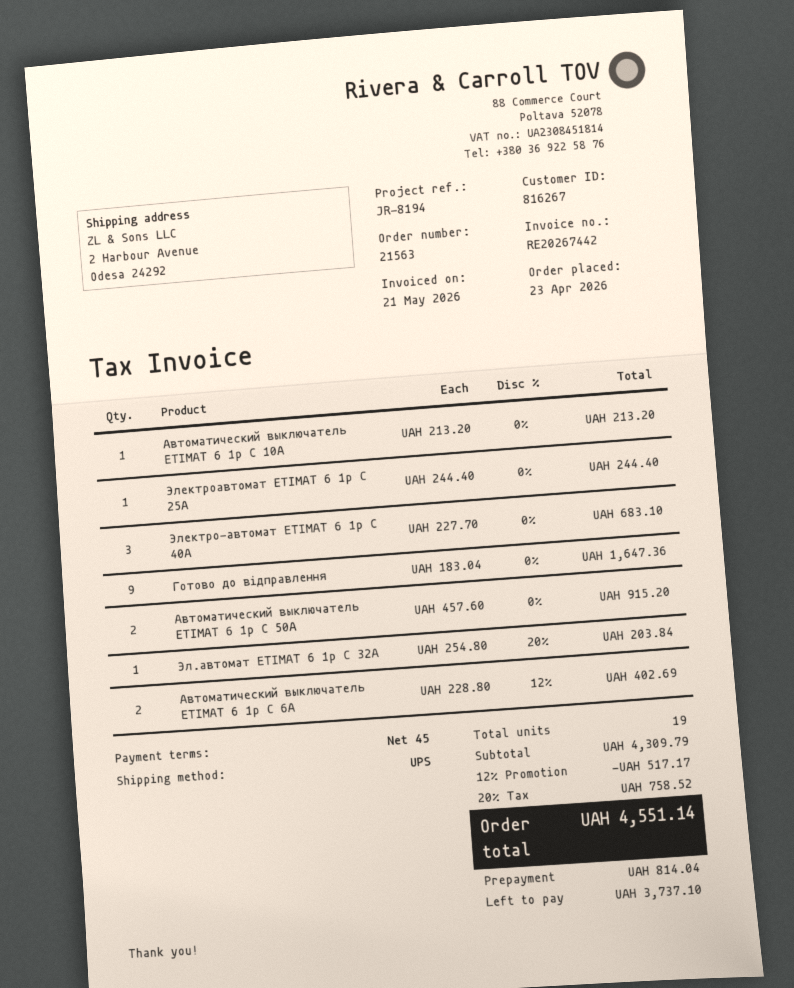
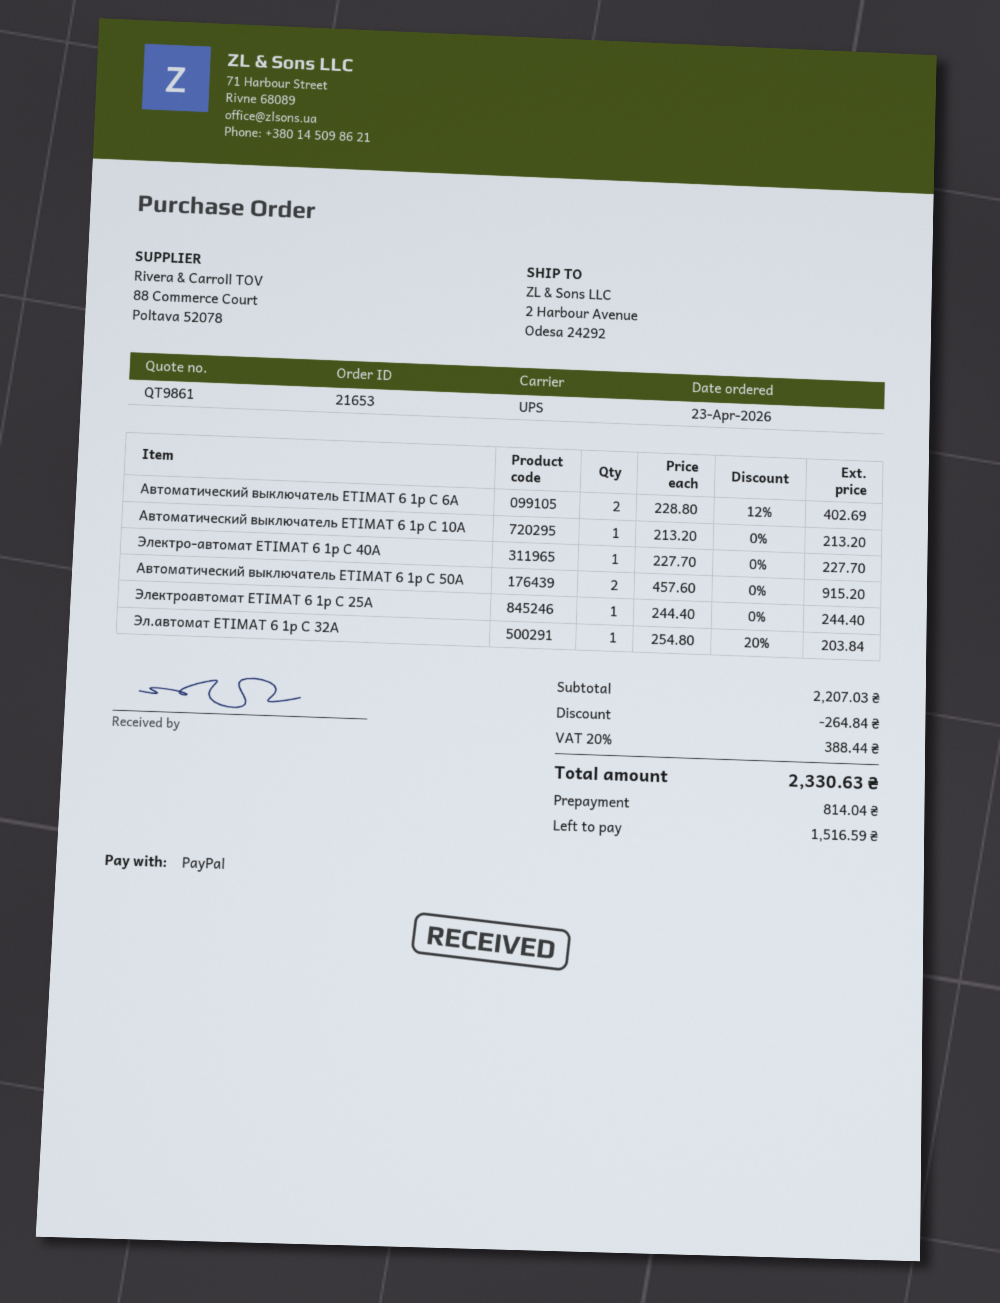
order number: 21563 -> 21653
Электро-автомат ETIMAT 6 1p С 40А: 3 x 227.70 = 683.10 -> 1 x 227.70 = 227.70
Готово до відправлення: 9 x 183.04 = 1647.36 -> none
subtotal: 4309.79 -> 2207.03
discount: 517.17 -> 264.84
tax: 20% = 758.52 -> 20% = 388.44
total: 4551.14 -> 2330.63
balance: 3737.10 -> 1516.59

